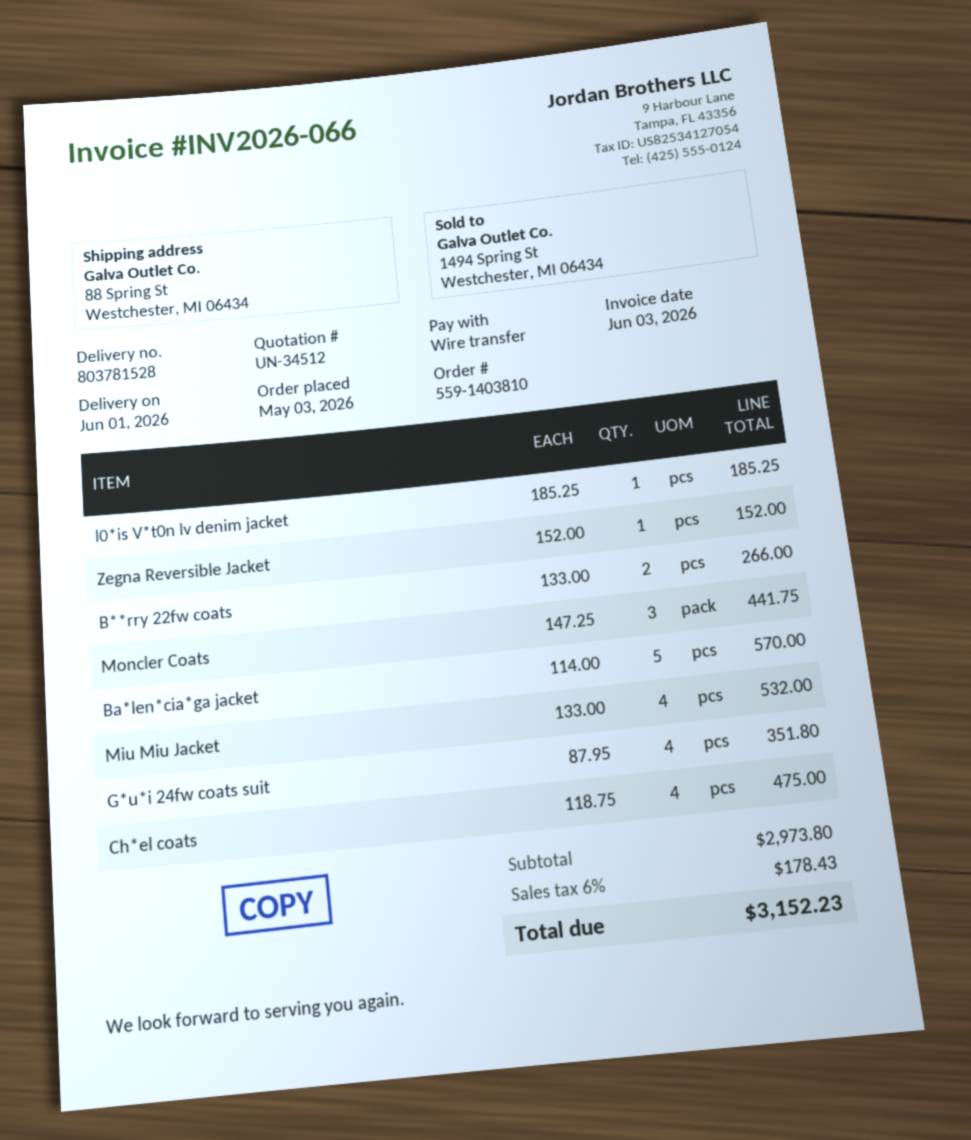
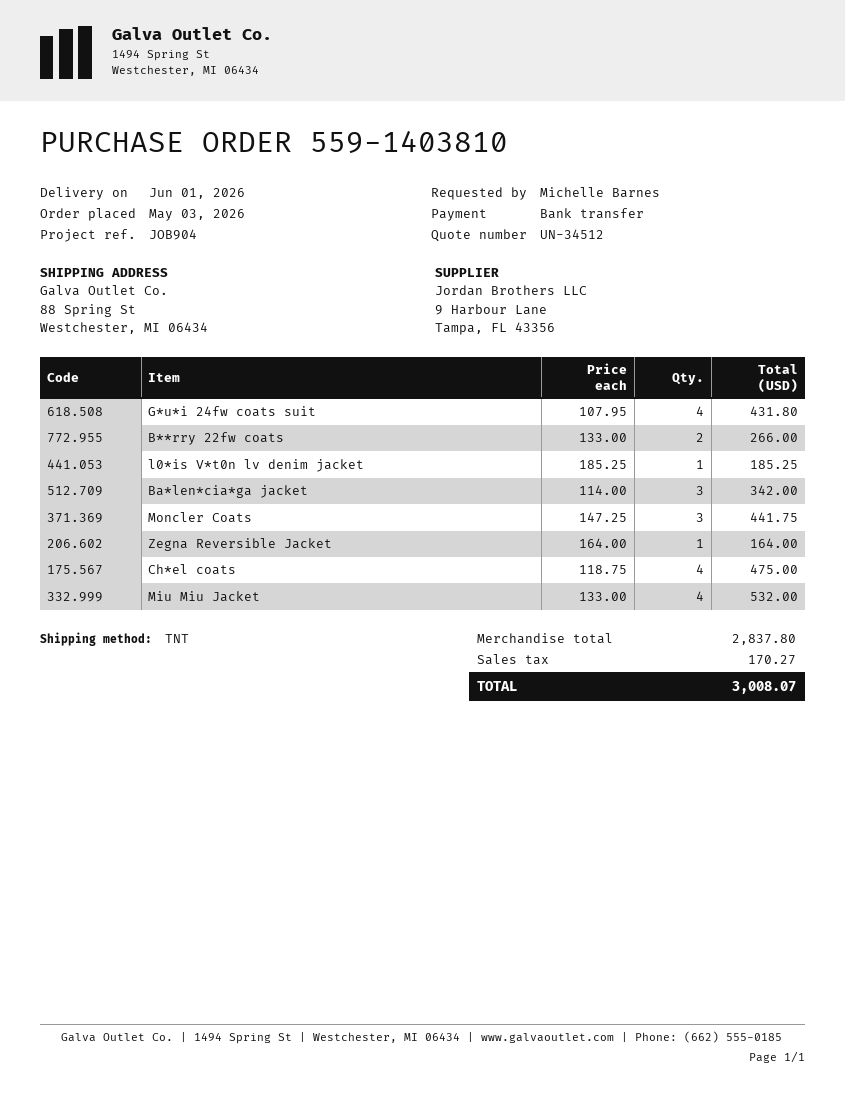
Zegna Reversible Jacket: 1 x 152.00 = 152.00 -> 1 x 164.00 = 164.00
Ba*len*cia*ga jacket: 5 x 114.00 = 570.00 -> 3 x 114.00 = 342.00
G*u*i 24fw coats suit: 4 x 87.95 = 351.80 -> 4 x 107.95 = 431.80
subtotal: 2973.80 -> 2837.80
tax: 178.43 -> 170.27
total: 3152.23 -> 3008.07

